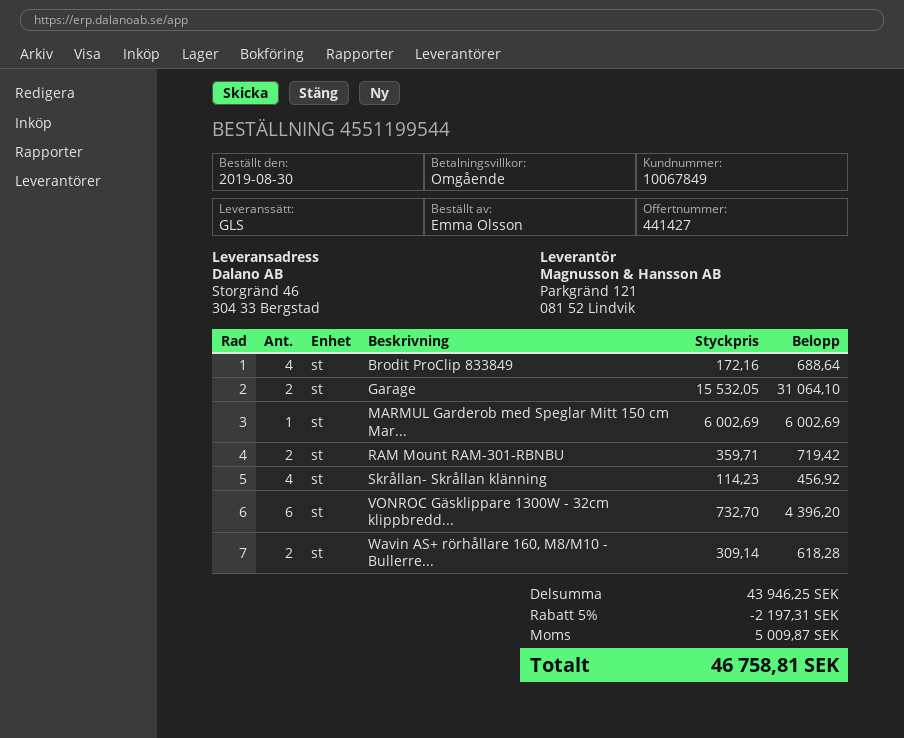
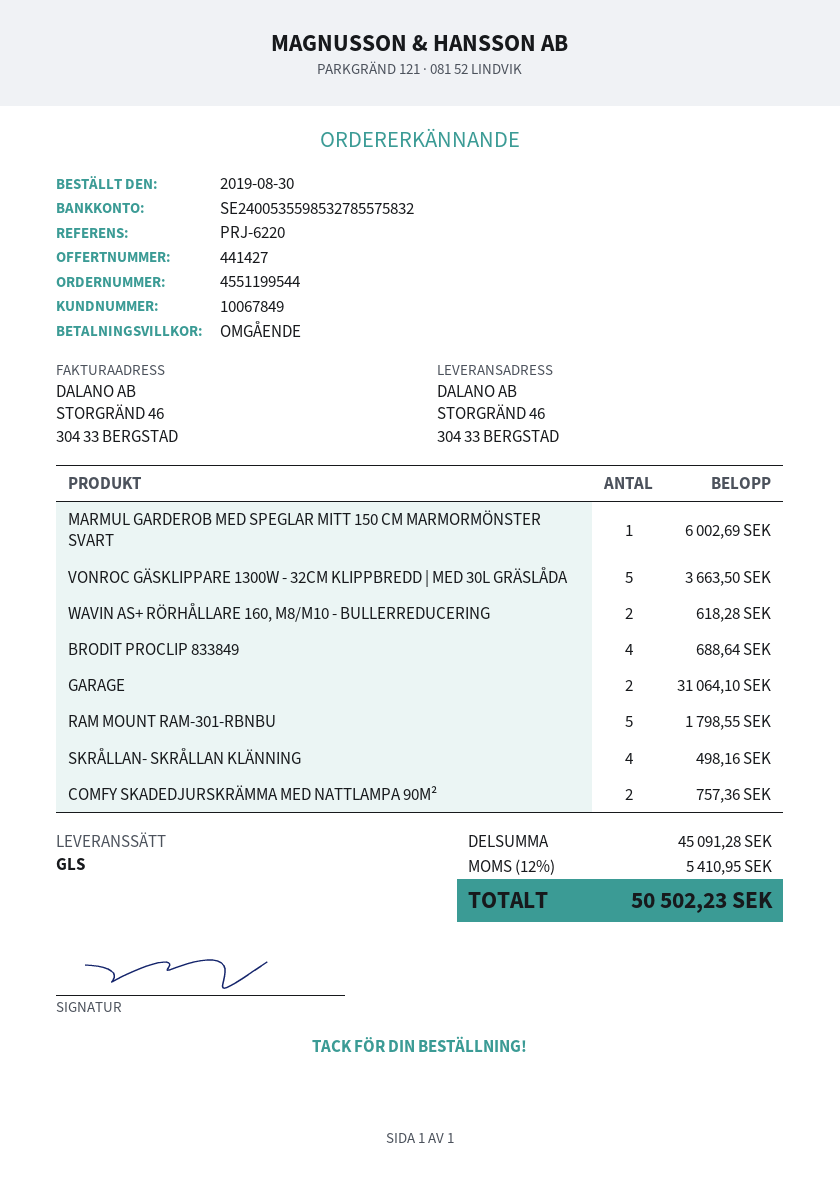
RAM Mount RAM-301-RBNBU: 2 for 719.42 -> 5 for 1798.55
Skrållan- Skrållan klänning: 4 for 456.92 -> 4 for 498.16
VONROC Gäsklippare 1300W - 32cm klippbredd...: 6 for 4396.20 -> 5 for 3663.50
COMFY SKADEDJURSKRÄMMA MED NATTLAMPA 90M²: none -> 2 for 757.36
subtotal: 43946.25 -> 45091.28
discount: 5% = 2197.31 -> none
tax: 5009.87 -> 5410.95
total: 46758.81 -> 50502.23

